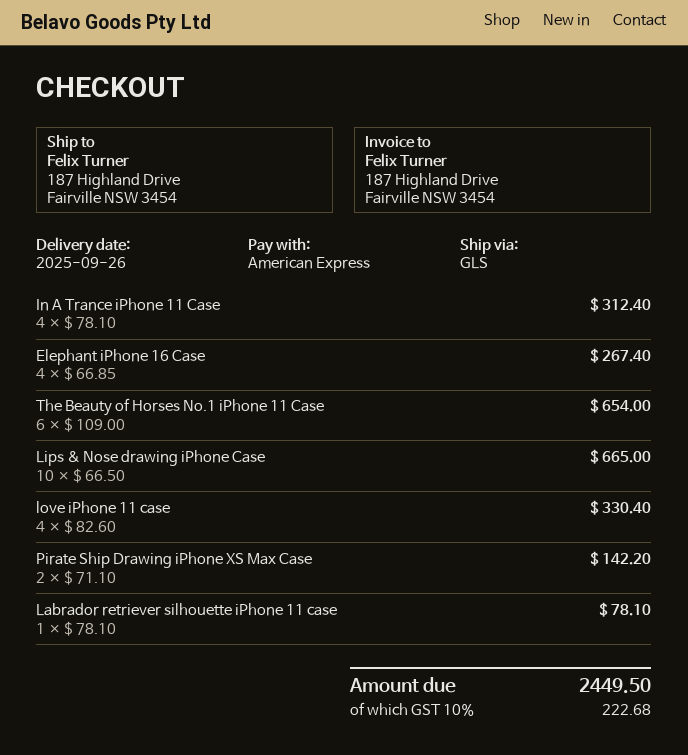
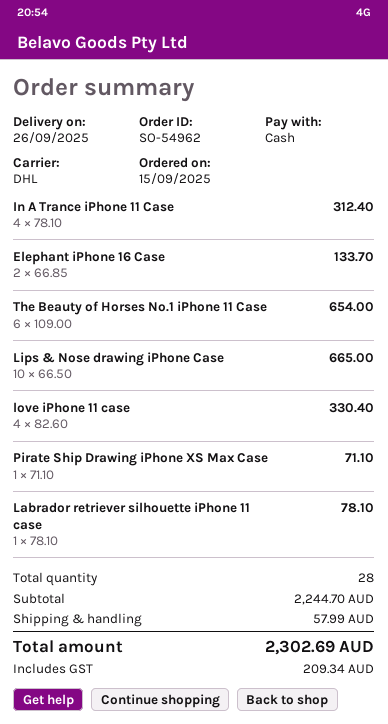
payment method: American Express -> cash
shipping method: GLS -> DHL
Elephant iPhone 16 Case: 4 x 66.85 = 267.40 -> 2 x 66.85 = 133.70
Pirate Ship Drawing iPhone XS Max Case: 2 x 71.10 = 142.20 -> 1 x 71.10 = 71.10
shipping: none -> 57.99
tax: 222.68 -> 209.34
total: 2449.50 -> 2302.69

